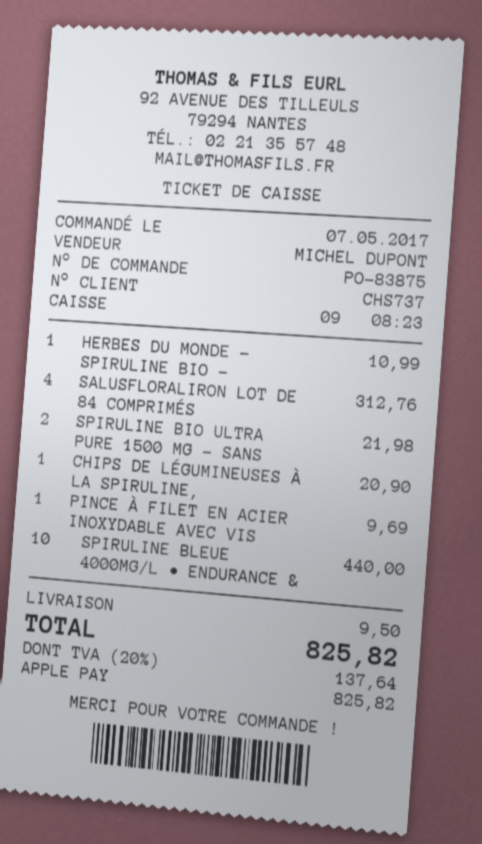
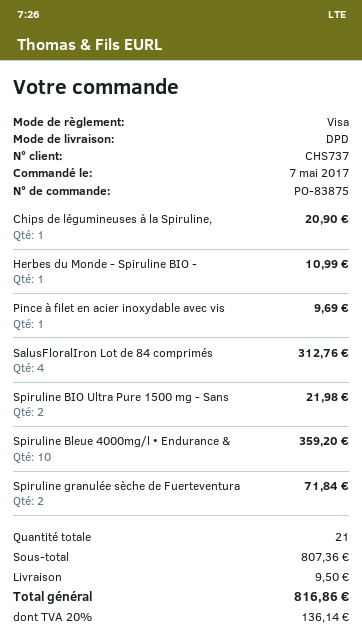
payment method: Apple Pay -> Visa
SPIRULINE BLEUE 4000MG/L • ENDURANCE &: 10 for 440.00 -> 10 for 359.20
Spiruline granulée sèche de Fuerteventura: none -> 2 for 71.84
tax: 20% = 137.64 -> 20% = 136.14
total: 825.82 -> 816.86

